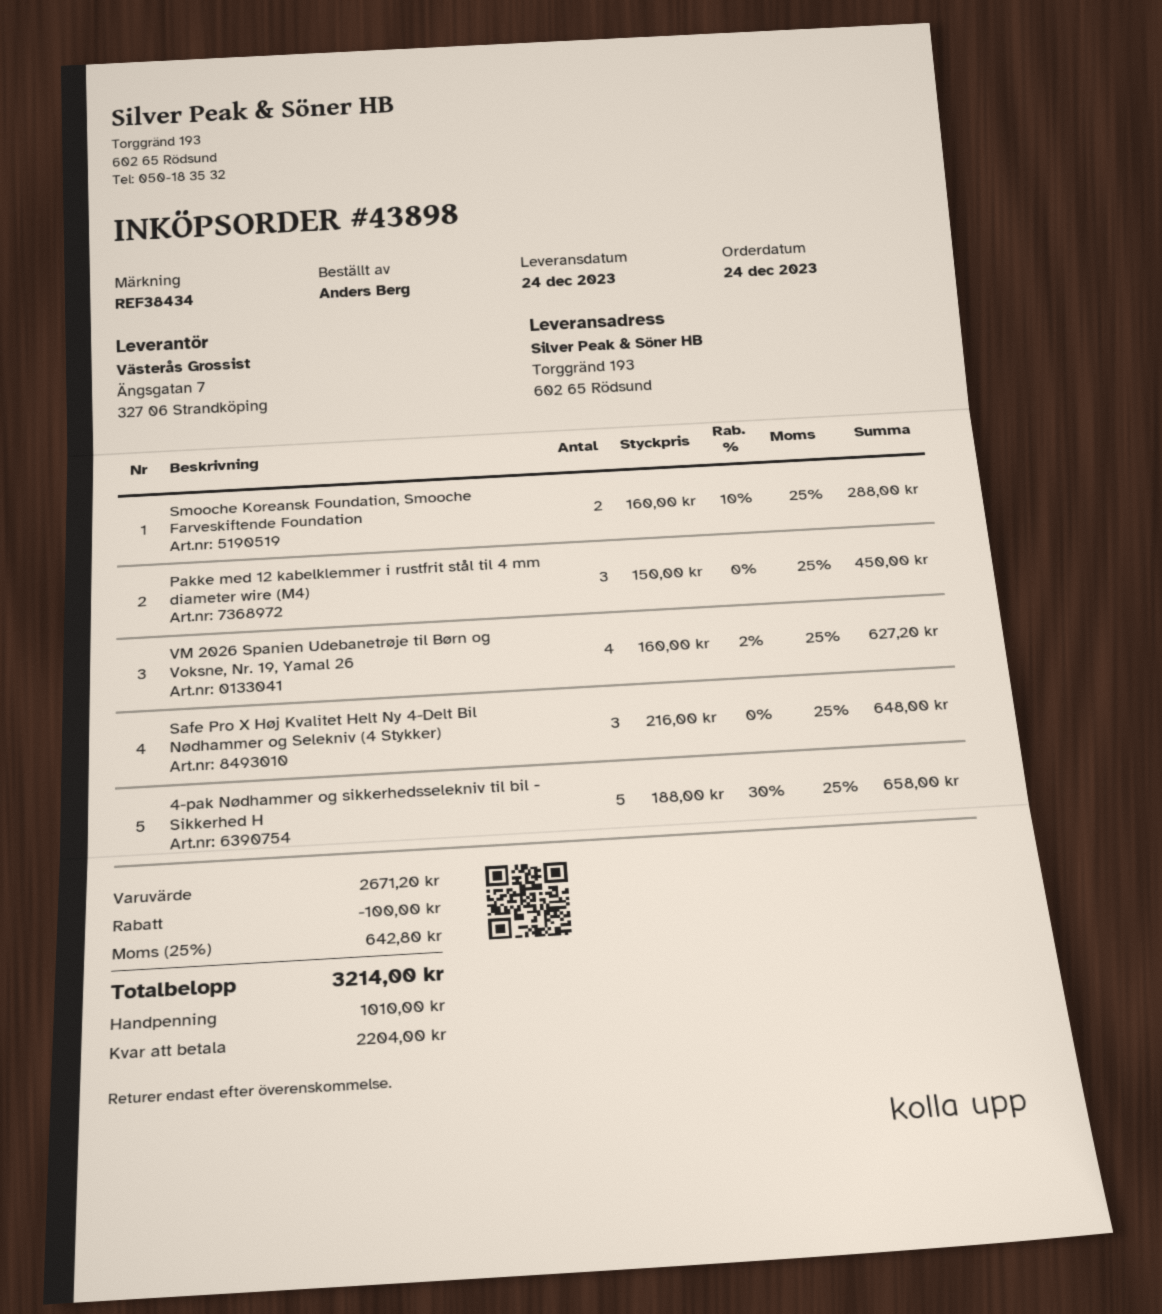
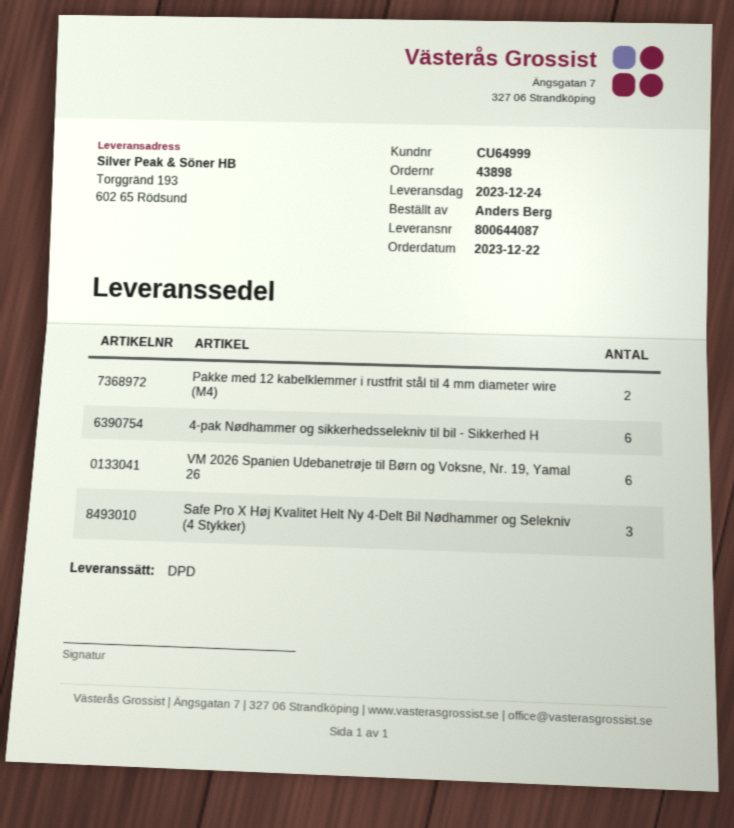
order date: 2023-12-24 -> 2023-12-22
Smooche Koreansk Foundation, Smooche Farveskiftende Foundation: 2 -> none
Pakke med 12 kabelklemmer i rustfrit stål til 4 mm diameter wire (M4): 3 -> 2
VM 2026 Spanien Udebanetrøje til Børn og Voksne, Nr. 19, Yamal 26: 4 -> 6
4-pak Nødhammer og sikkerhedsselekniv til bil - Sikkerhed H: 5 -> 6

